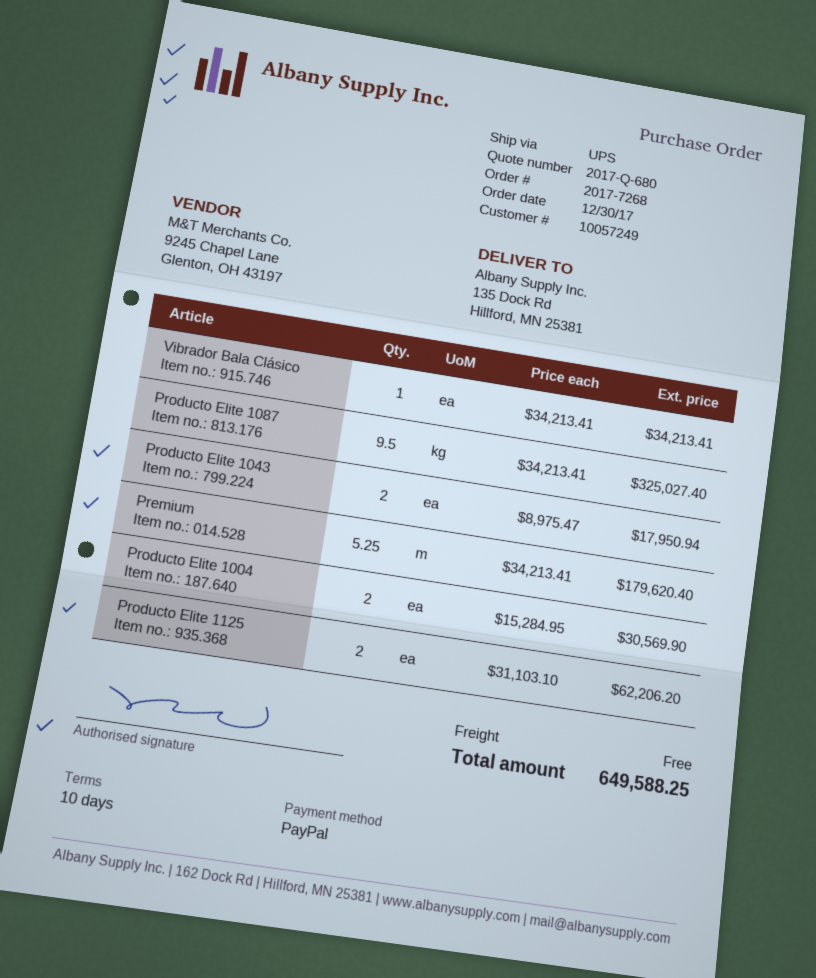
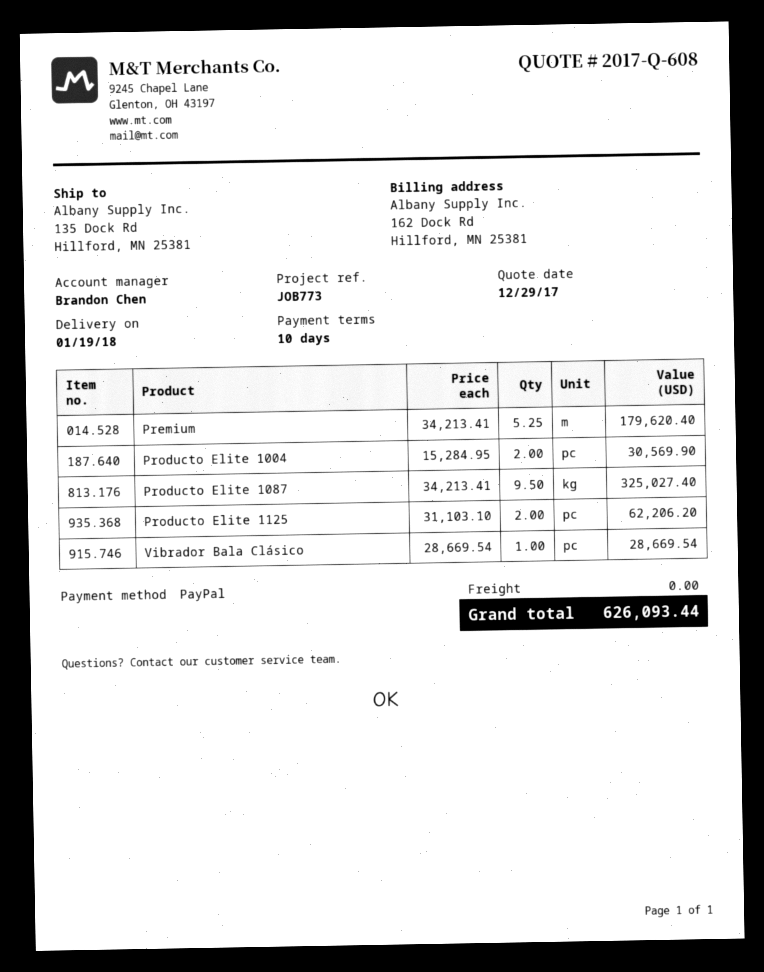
quote number: 2017-Q-680 -> 2017-Q-608
Vibrador Bala Clásico: 1 x 34213.41 = 34213.41 -> 1 x 28669.54 = 28669.54
Producto Elite 1043: 2 x 8975.47 = 17950.94 -> none
total: 649588.25 -> 626093.44

